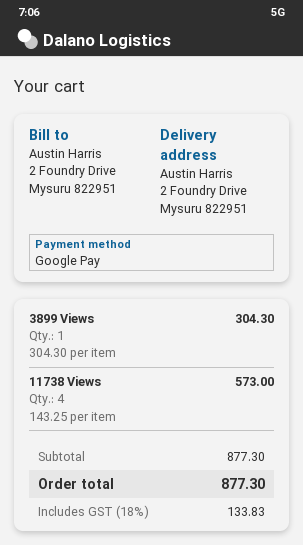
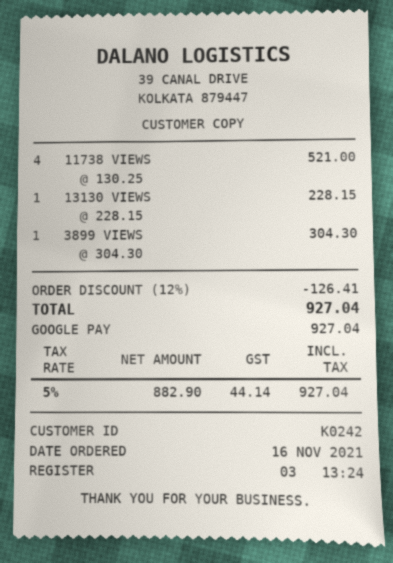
11738 Views: 4 x 143.25 = 573.00 -> 4 x 130.25 = 521.00
13130 VIEWS: none -> 1 x 228.15 = 228.15
discount: none -> 12% = 126.41
tax: 18% = 133.83 -> 5% = 44.14
total: 877.30 -> 927.04

